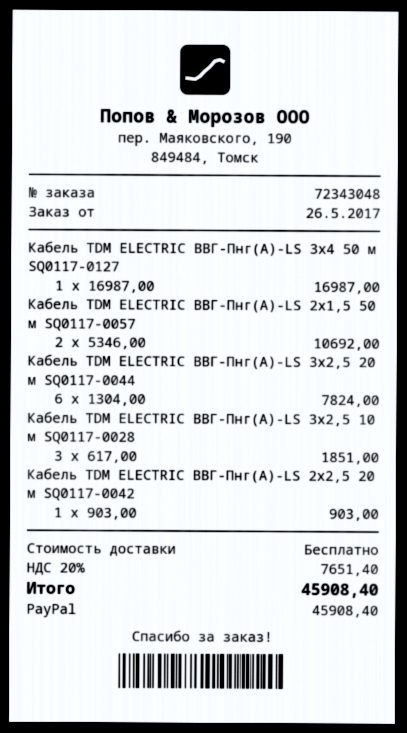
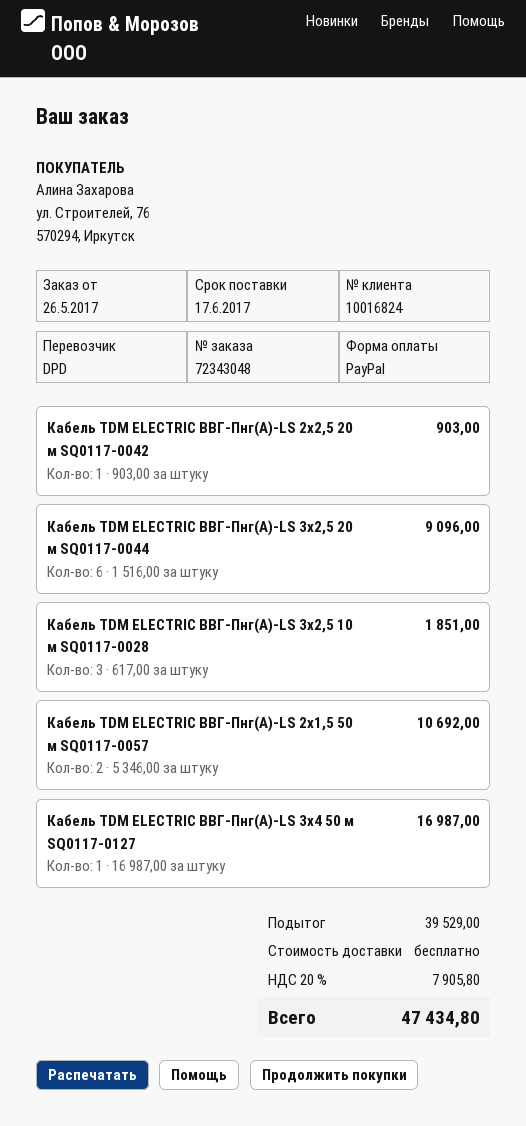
Кабель TDM ELECTRIC ВВГ-Пнг(A)-LS 3х2,5 20 м SQ0117-0044: 6 x 1304.00 = 7824.00 -> 6 x 1516.00 = 9096.00
tax: 20% = 7651.40 -> 20% = 7905.80
total: 45908.40 -> 47434.80

